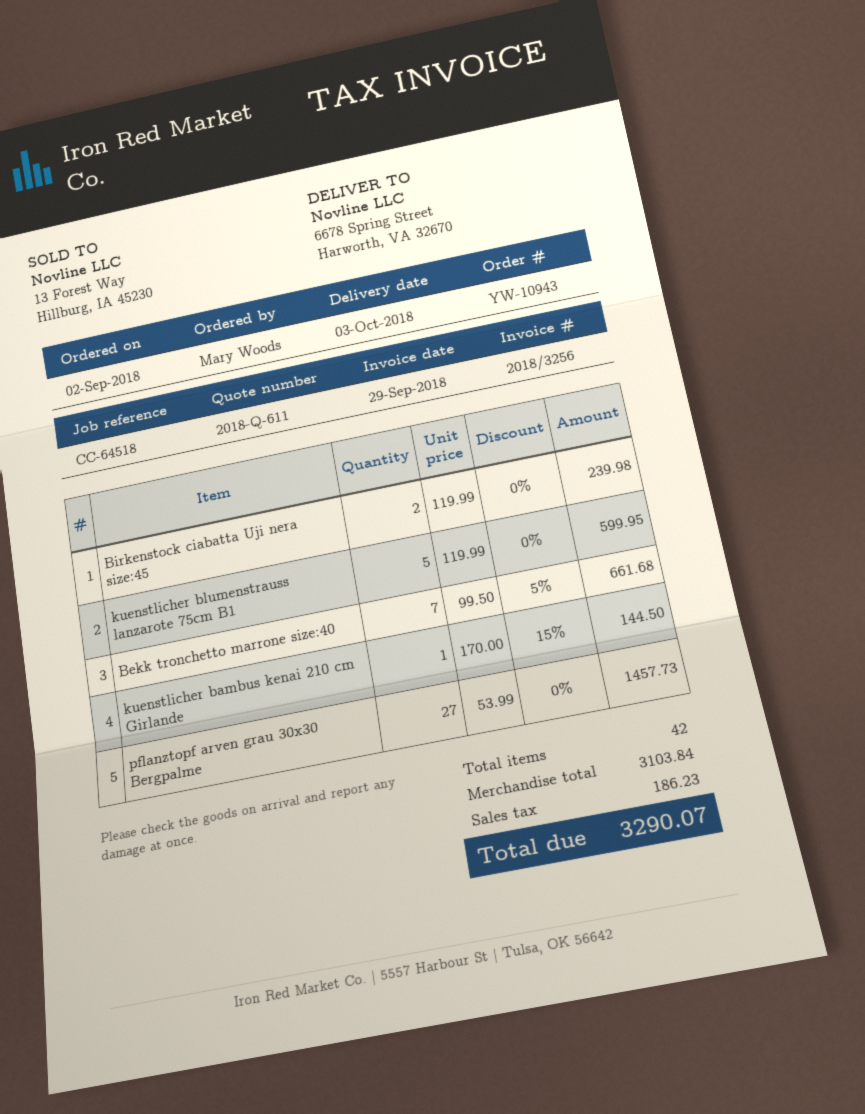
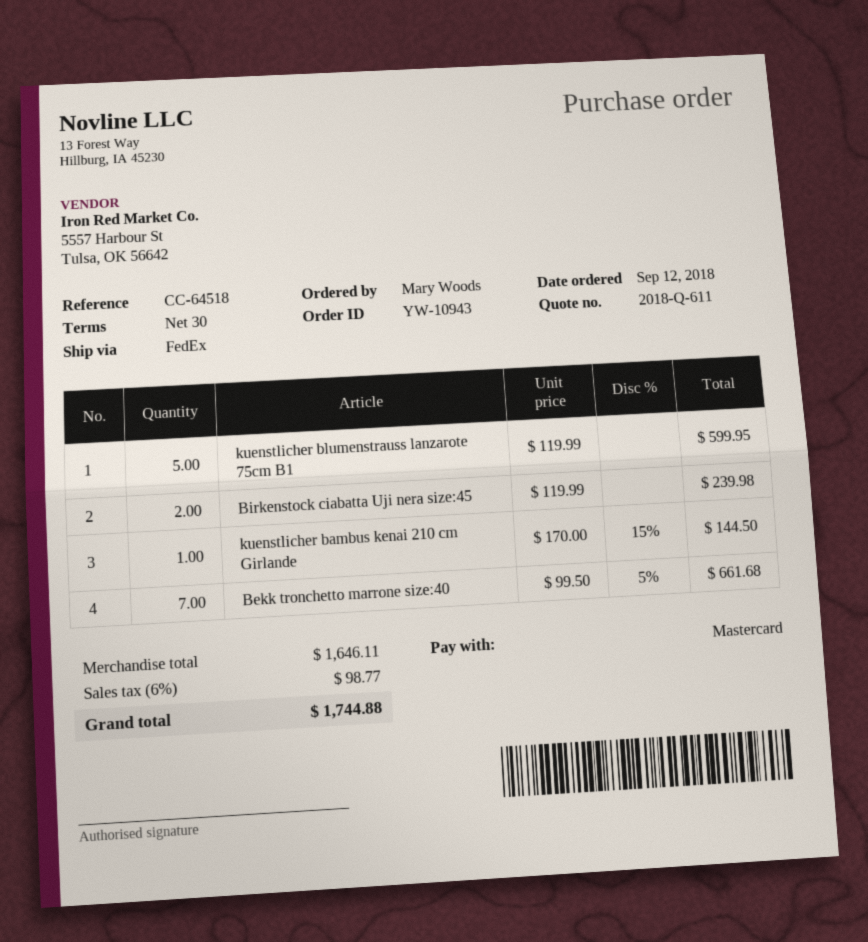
order date: 2018-09-02 -> 2018-09-12
pflanztopf arven grau 30x30 Bergpalme: 27 x 53.99 = 1457.73 -> none
subtotal: 3103.84 -> 1646.11
tax: 186.23 -> 98.77
total: 3290.07 -> 1744.88

